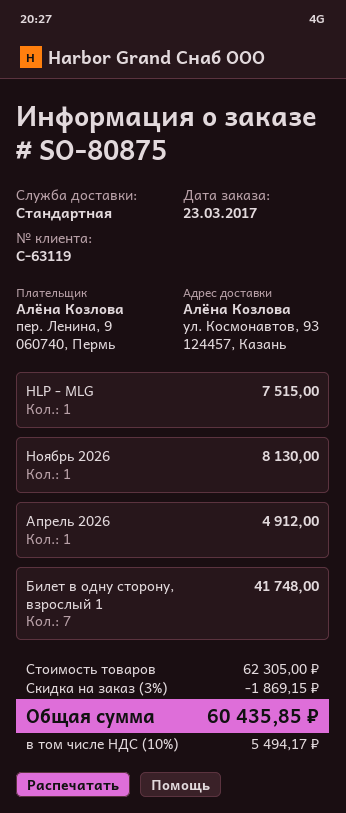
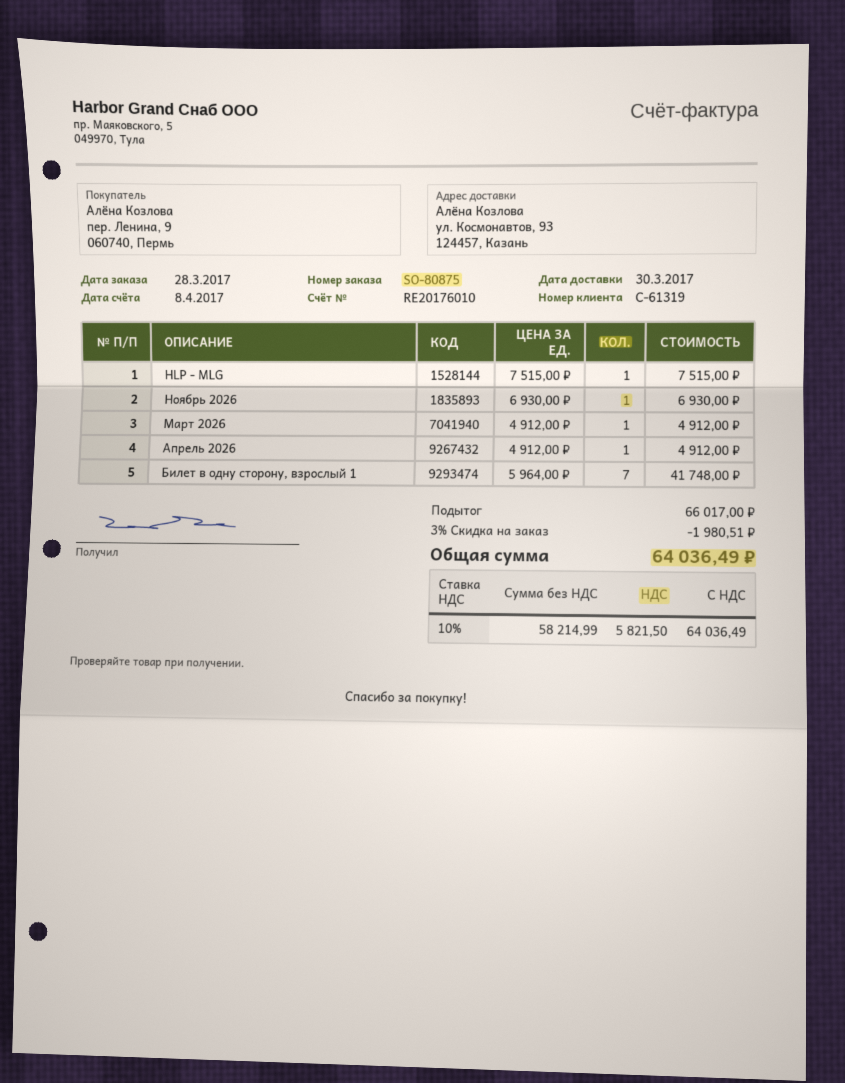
order date: 2017-03-23 -> 2017-03-28
customer number: C-63119 -> C-61319
Ноябрь 2026: 1 for 8130.00 -> 1 for 6930.00
Март 2026: none -> 1 for 4912.00
subtotal: 62305.00 -> 66017.00
discount: 3% = 1869.15 -> 3% = 1980.51
tax: 10% = 5494.17 -> 10% = 5821.50
total: 60435.85 -> 64036.49

